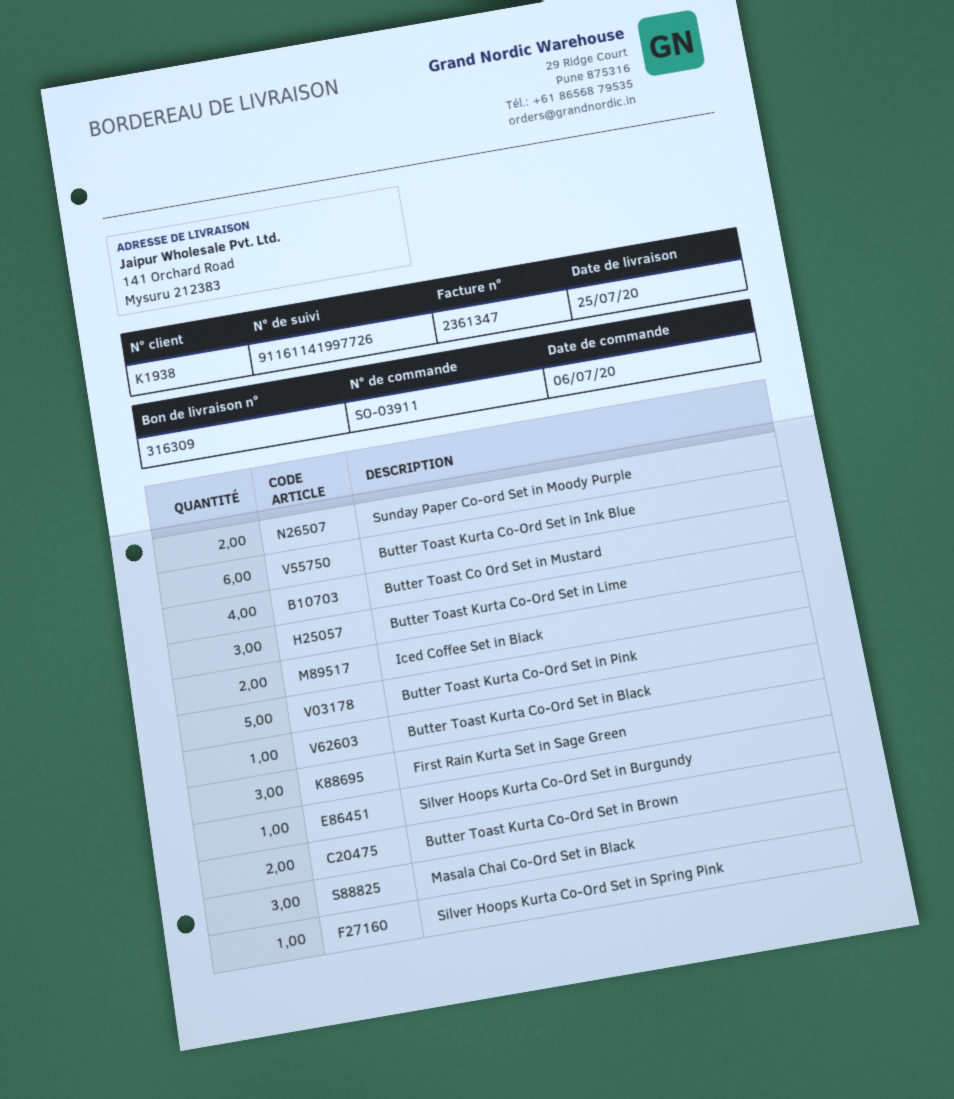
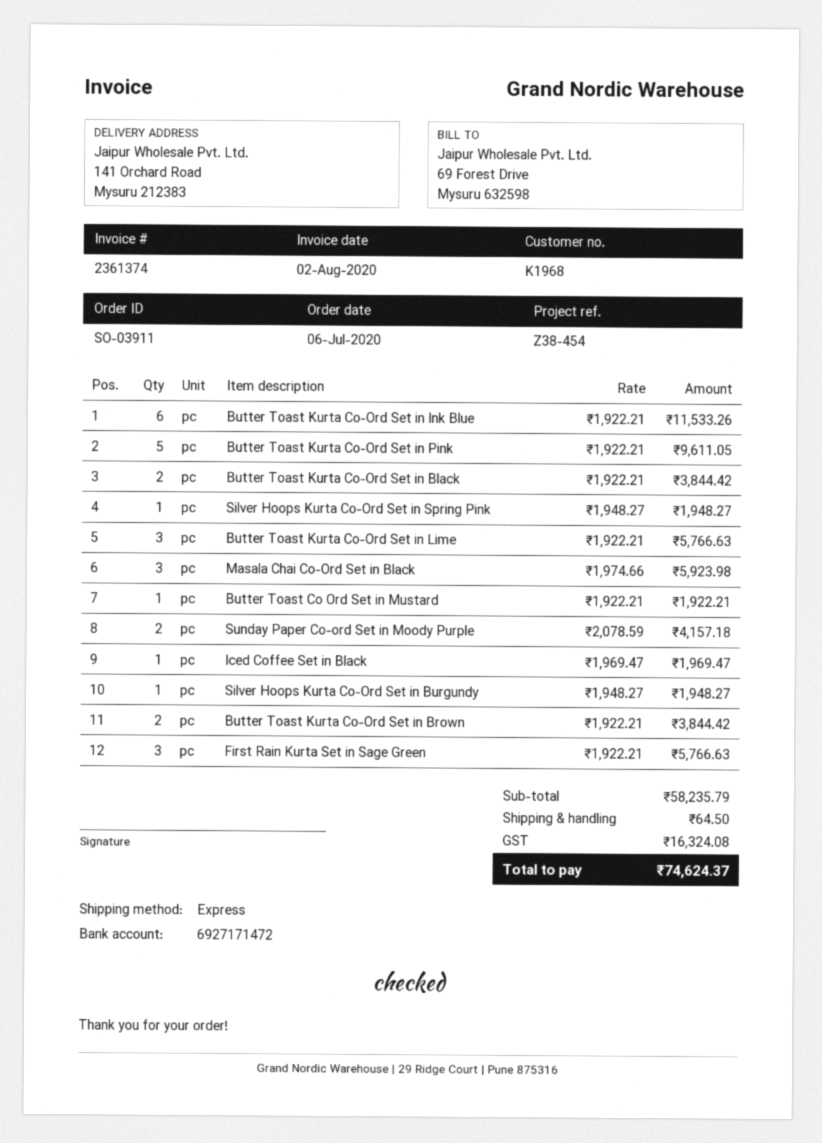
invoice number: 2361347 -> 2361374
customer number: K1938 -> K1968
Butter Toast Co Ord Set in Mustard: 4 -> 1
Iced Coffee Set in Black: 2 -> 1
Butter Toast Kurta Co-Ord Set in Black: 1 -> 2

